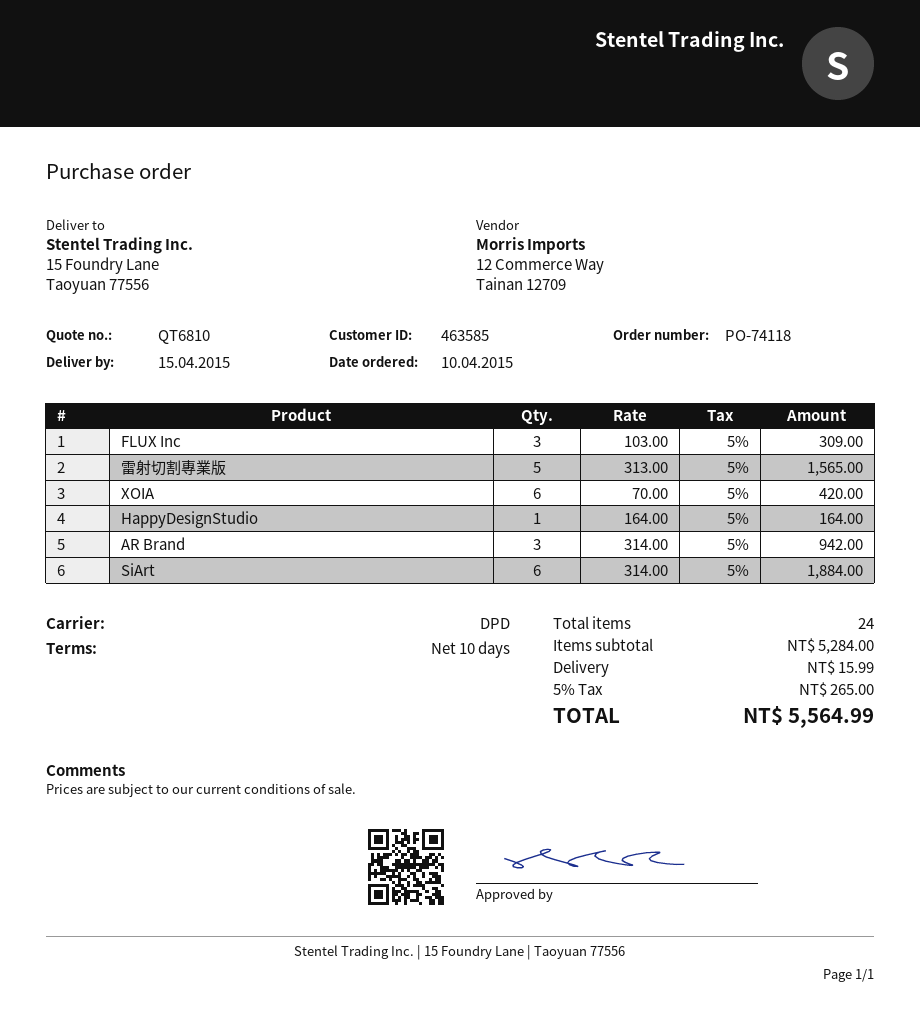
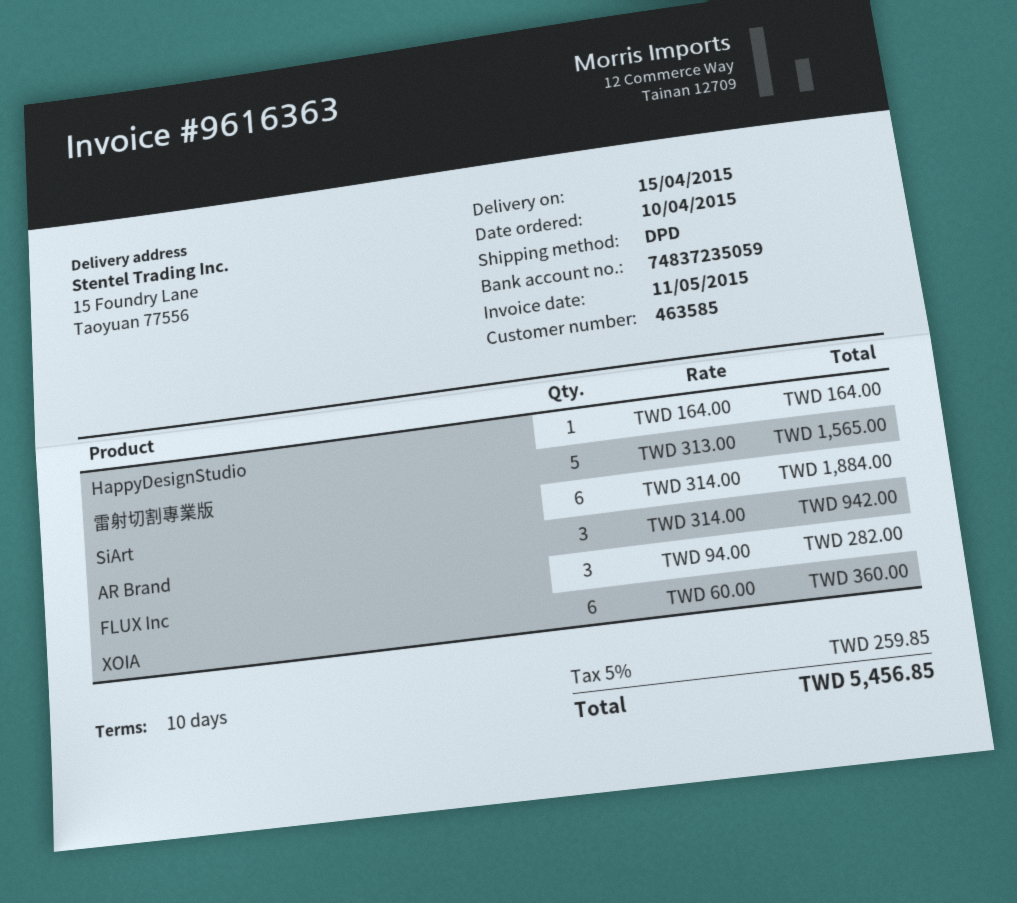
FLUX Inc: 3 x 103.00 = 309.00 -> 3 x 94.00 = 282.00
XOIA: 6 x 70.00 = 420.00 -> 6 x 60.00 = 360.00
shipping: 15.99 -> none
tax: 5% = 265.00 -> 5% = 259.85
total: 5564.99 -> 5456.85

